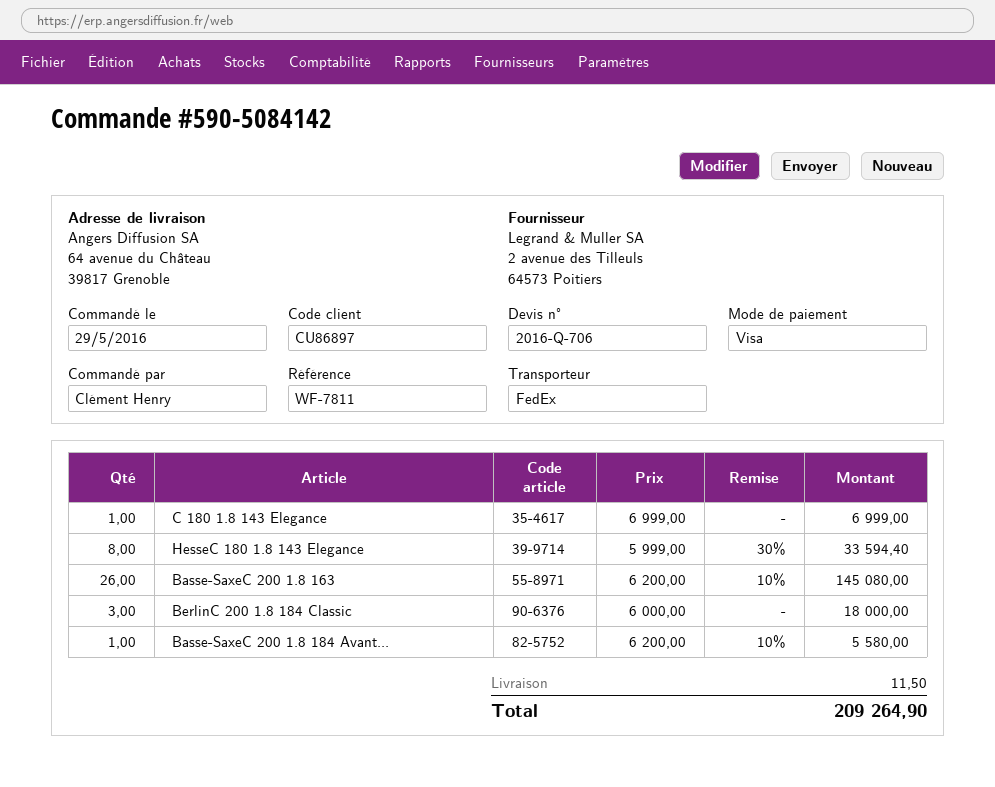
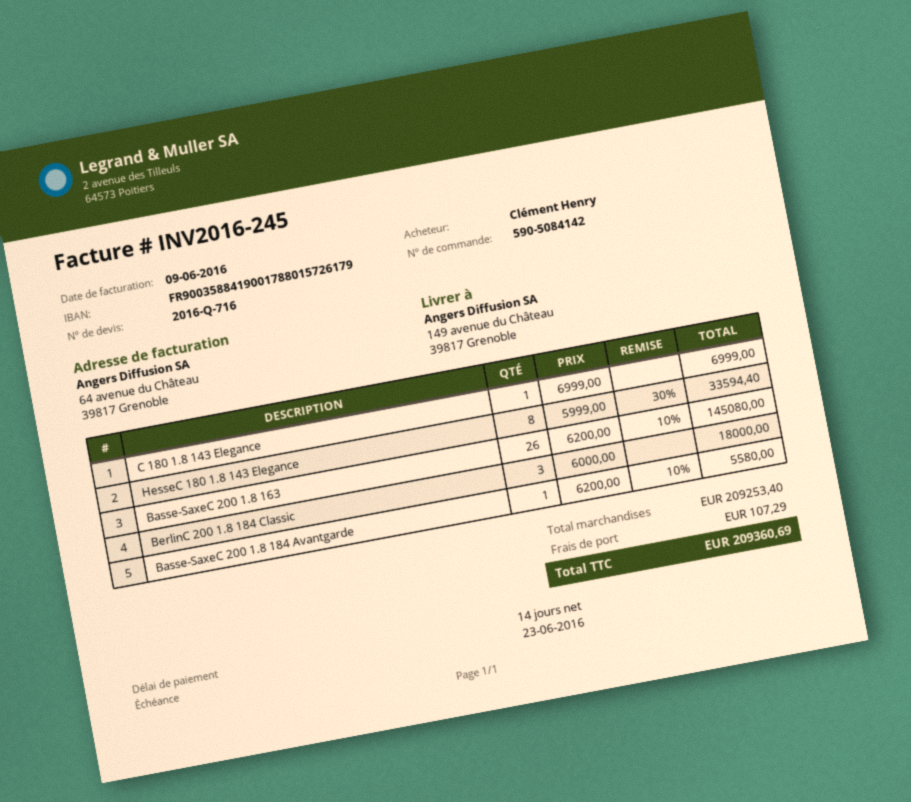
quote number: 2016-Q-706 -> 2016-Q-716
ship to: 64 avenue du Château, 39817 Grenoble -> 149 avenue du Château, 39817 Grenoble
shipping: 11.50 -> 107.29
total: 209264.90 -> 209360.69

